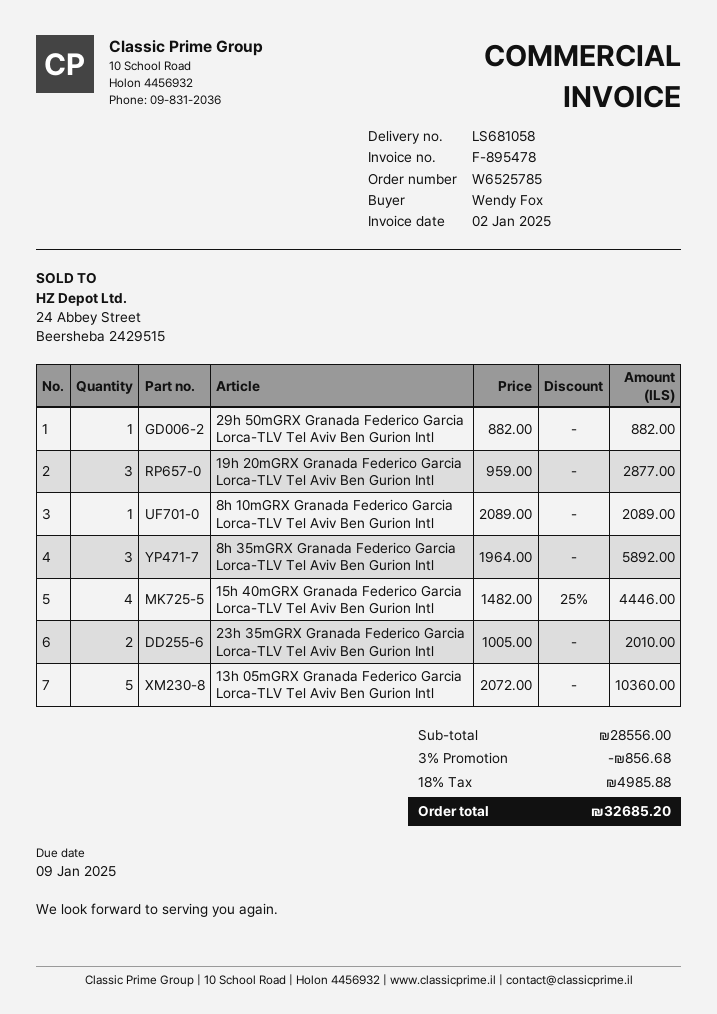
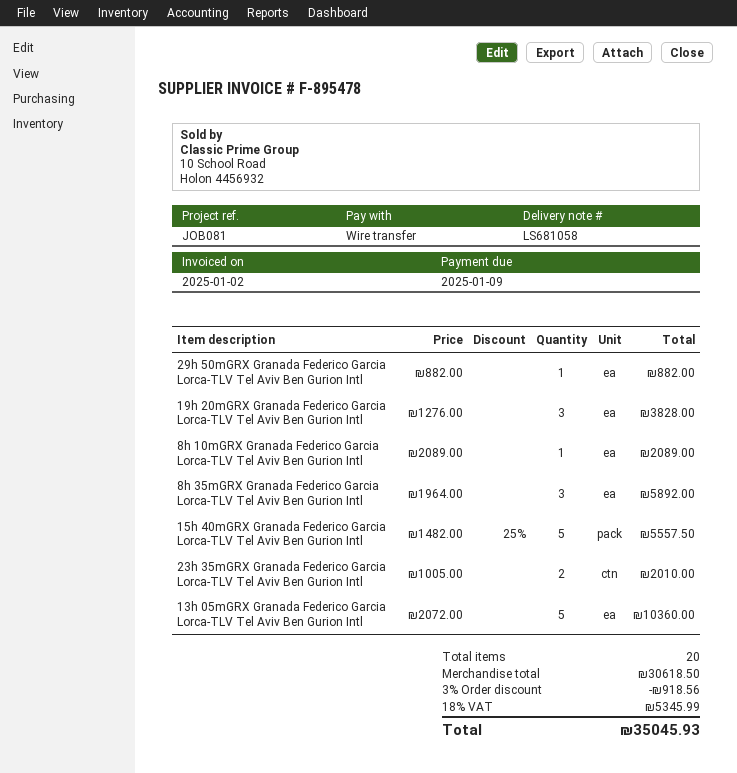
19h 20mGRX Granada Federico Garcia Lorca-TLV Tel Aviv Ben Gurion Intl: 3 x 959.00 = 2877.00 -> 3 x 1276.00 = 3828.00
15h 40mGRX Granada Federico Garcia Lorca-TLV Tel Aviv Ben Gurion Intl: 4 x 1482.00 - 25% = 4446.00 -> 5 x 1482.00 - 25% = 5557.50
subtotal: 28556.00 -> 30618.50
discount: 3% = 856.68 -> 3% = 918.56
tax: 18% = 4985.88 -> 18% = 5345.99
total: 32685.20 -> 35045.93

